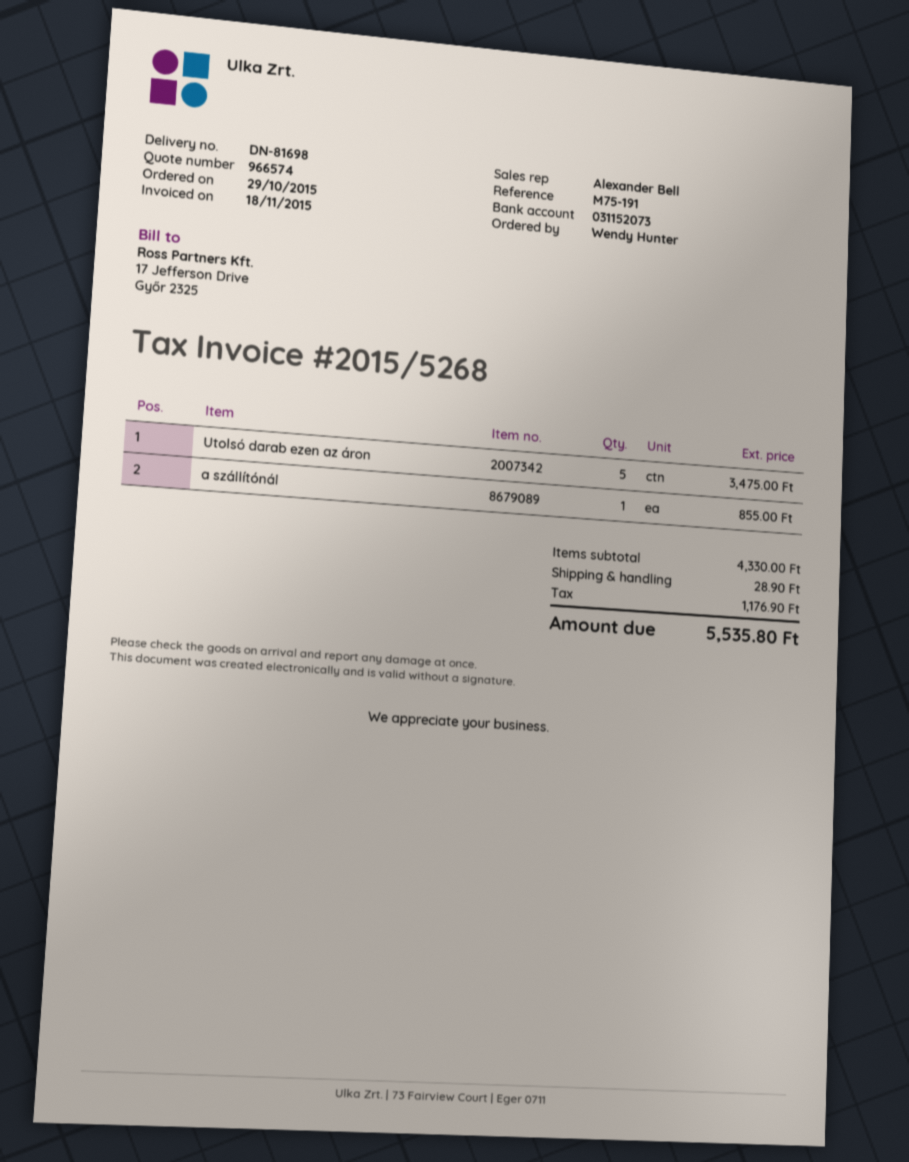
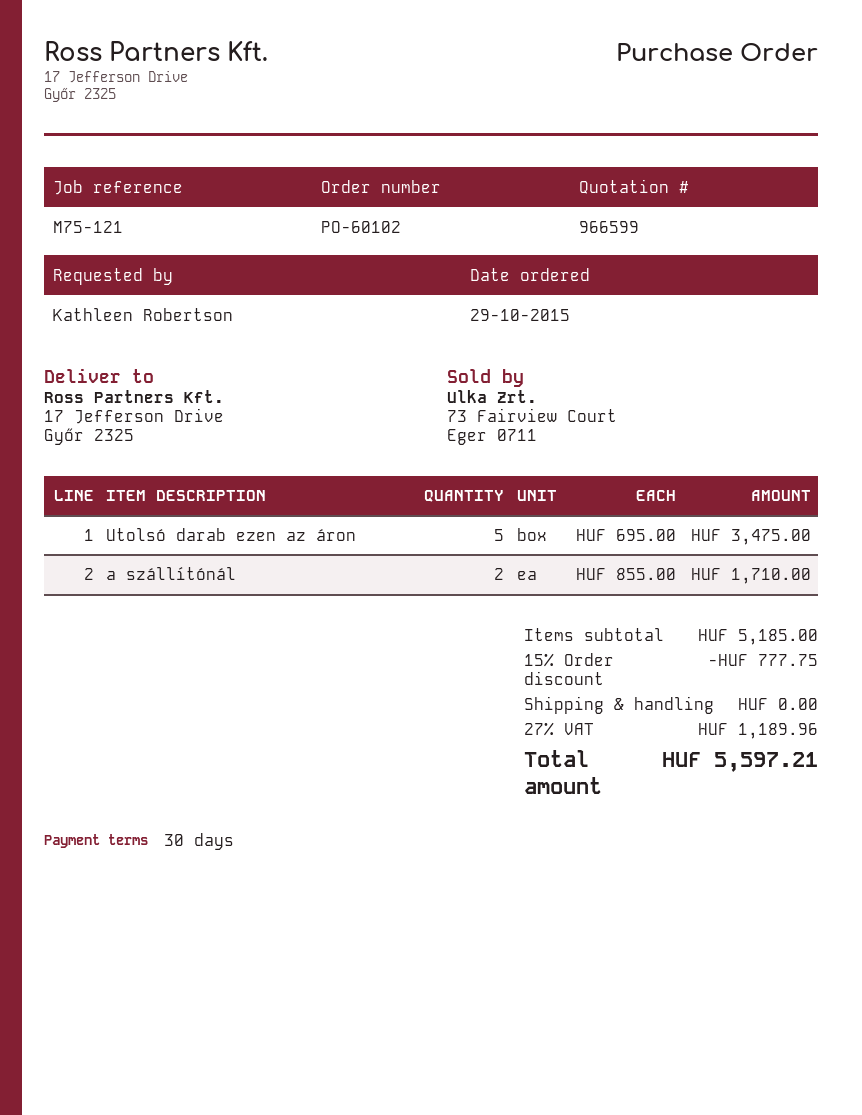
quote number: 966574 -> 966599
reference: M75-191 -> M75-121
ordered by: Wendy Hunter -> Kathleen Robertson
a szállítónál: 1 for 855.00 -> 2 for 1710.00
subtotal: 4330.00 -> 5185.00
discount: none -> 15% = 777.75
shipping: 28.90 -> 0.00
tax: 1176.90 -> 1189.96
total: 5535.80 -> 5597.21

